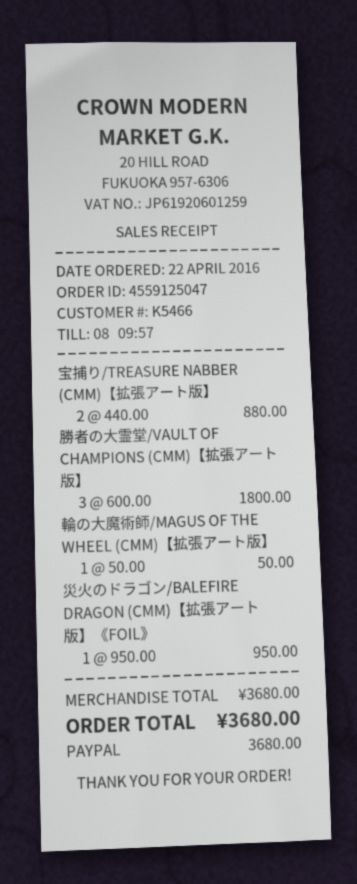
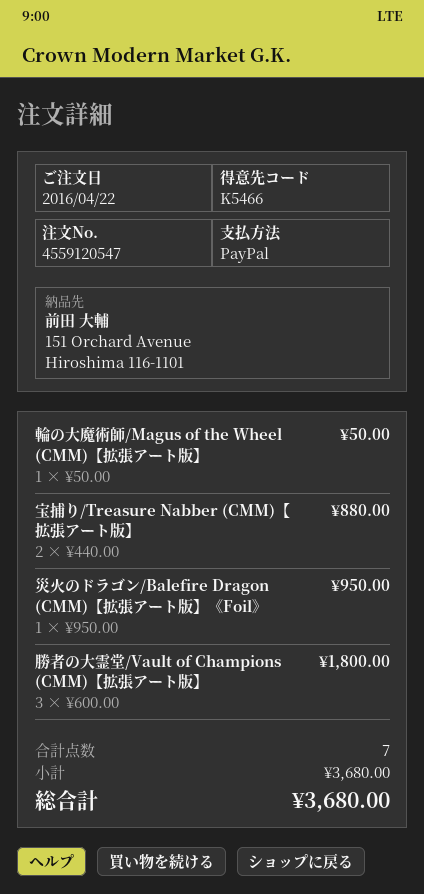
order number: 4559125047 -> 4559120547

